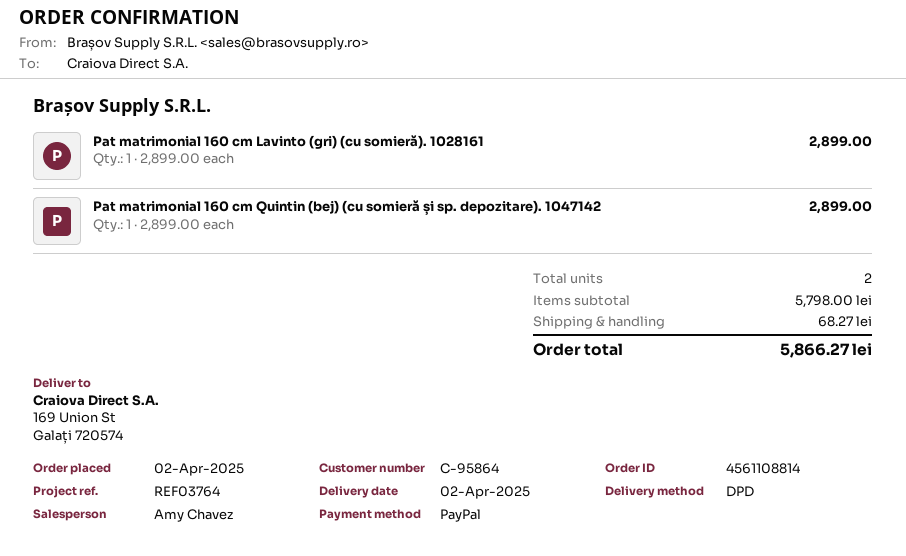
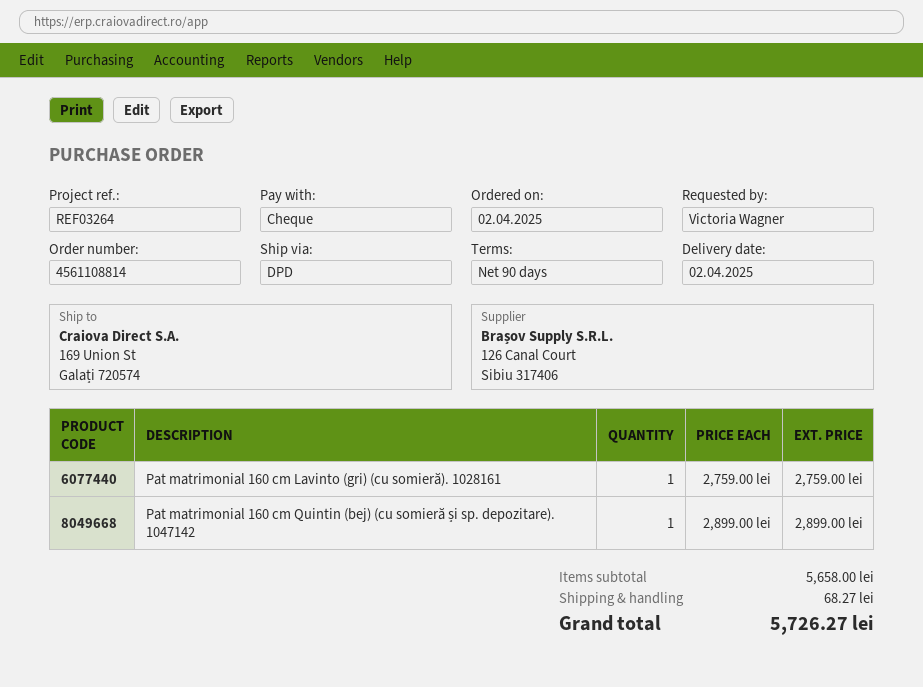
reference: REF03764 -> REF03264
payment method: PayPal -> cheque
Pat matrimonial 160 cm Lavinto (gri) (cu somieră). 1028161: 1 x 2899.00 = 2899.00 -> 1 x 2759.00 = 2759.00
subtotal: 5798.00 -> 5658.00
total: 5866.27 -> 5726.27

